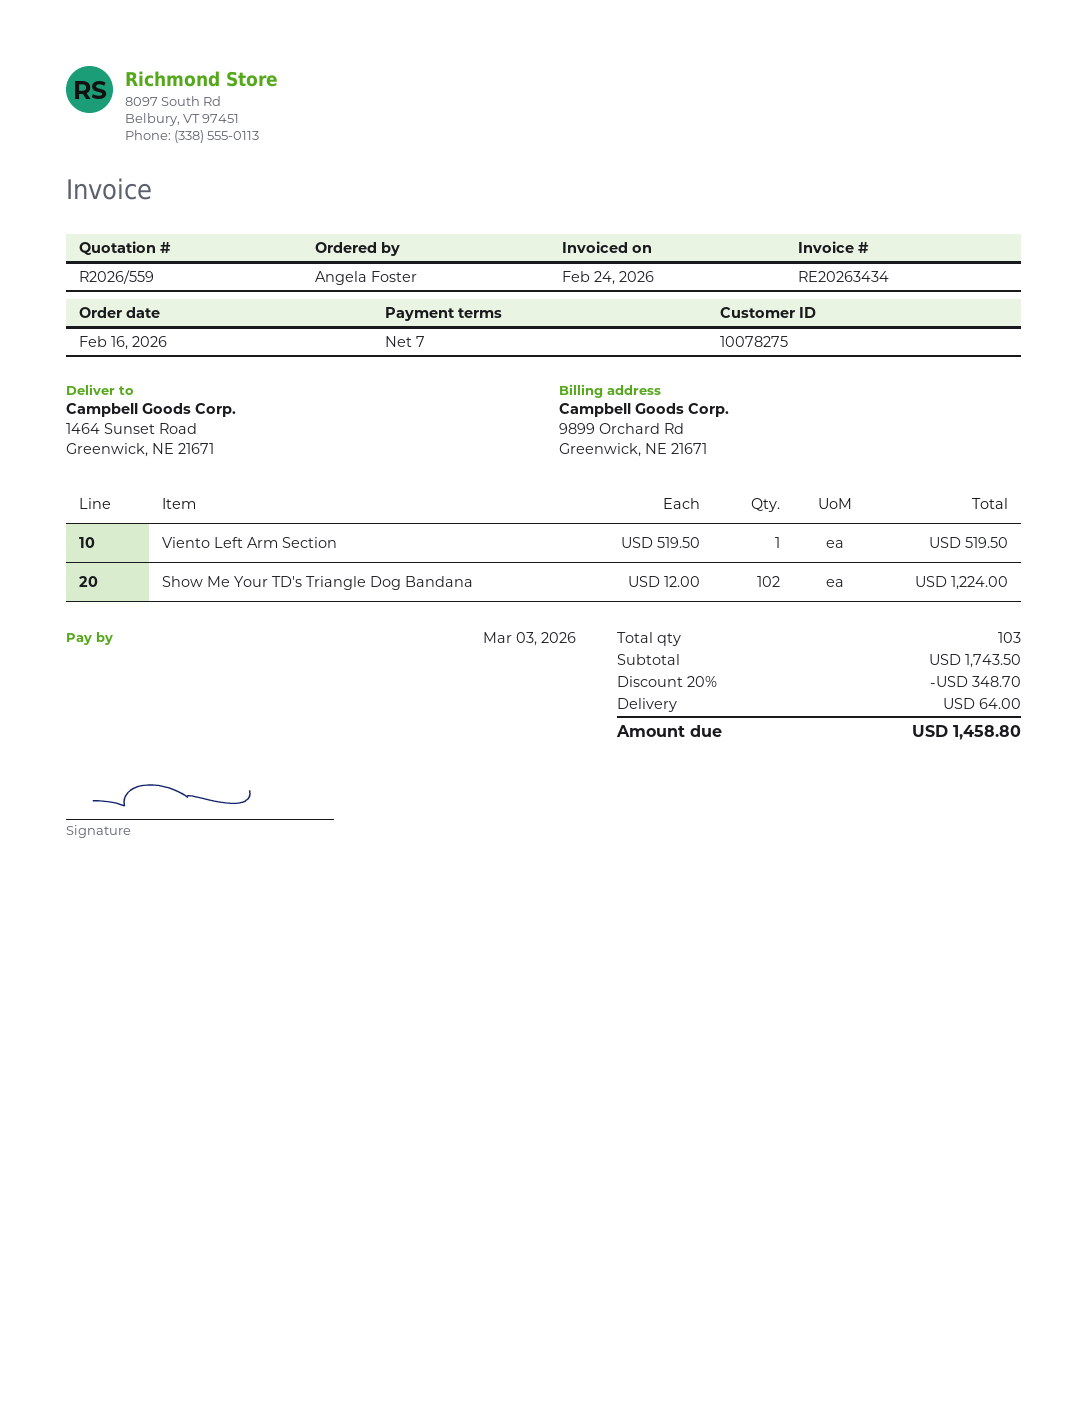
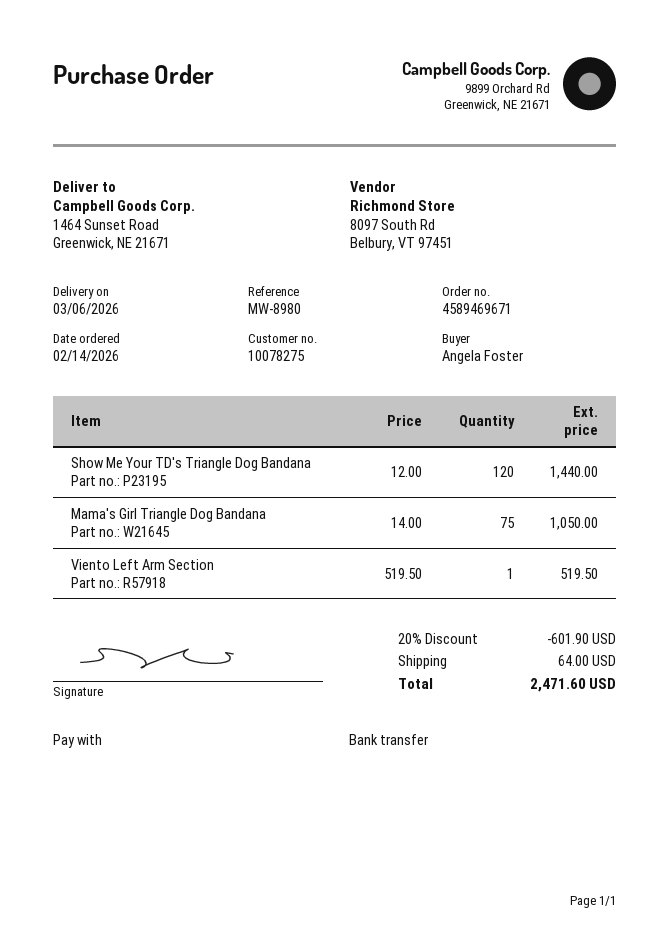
order date: 2026-02-16 -> 2026-02-14
Show Me Your TD's Triangle Dog Bandana: 102 x 12.00 = 1224.00 -> 120 x 12.00 = 1440.00
Mama's Girl Triangle Dog Bandana: none -> 75 x 14.00 = 1050.00
discount: 20% = 348.70 -> 20% = 601.90
total: 1458.80 -> 2471.60

